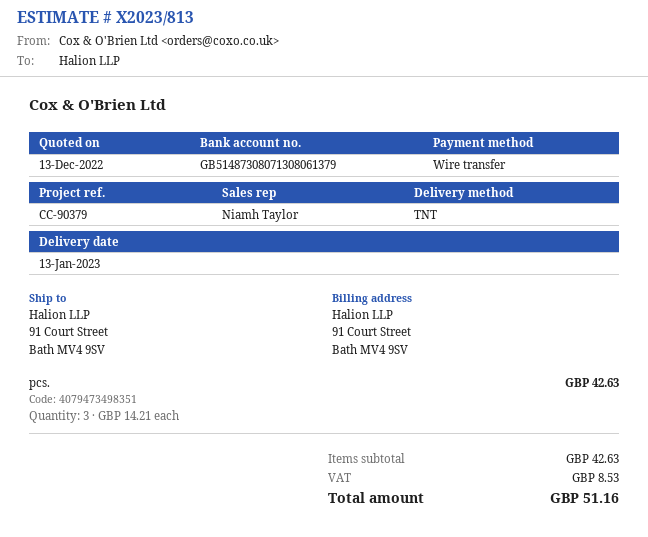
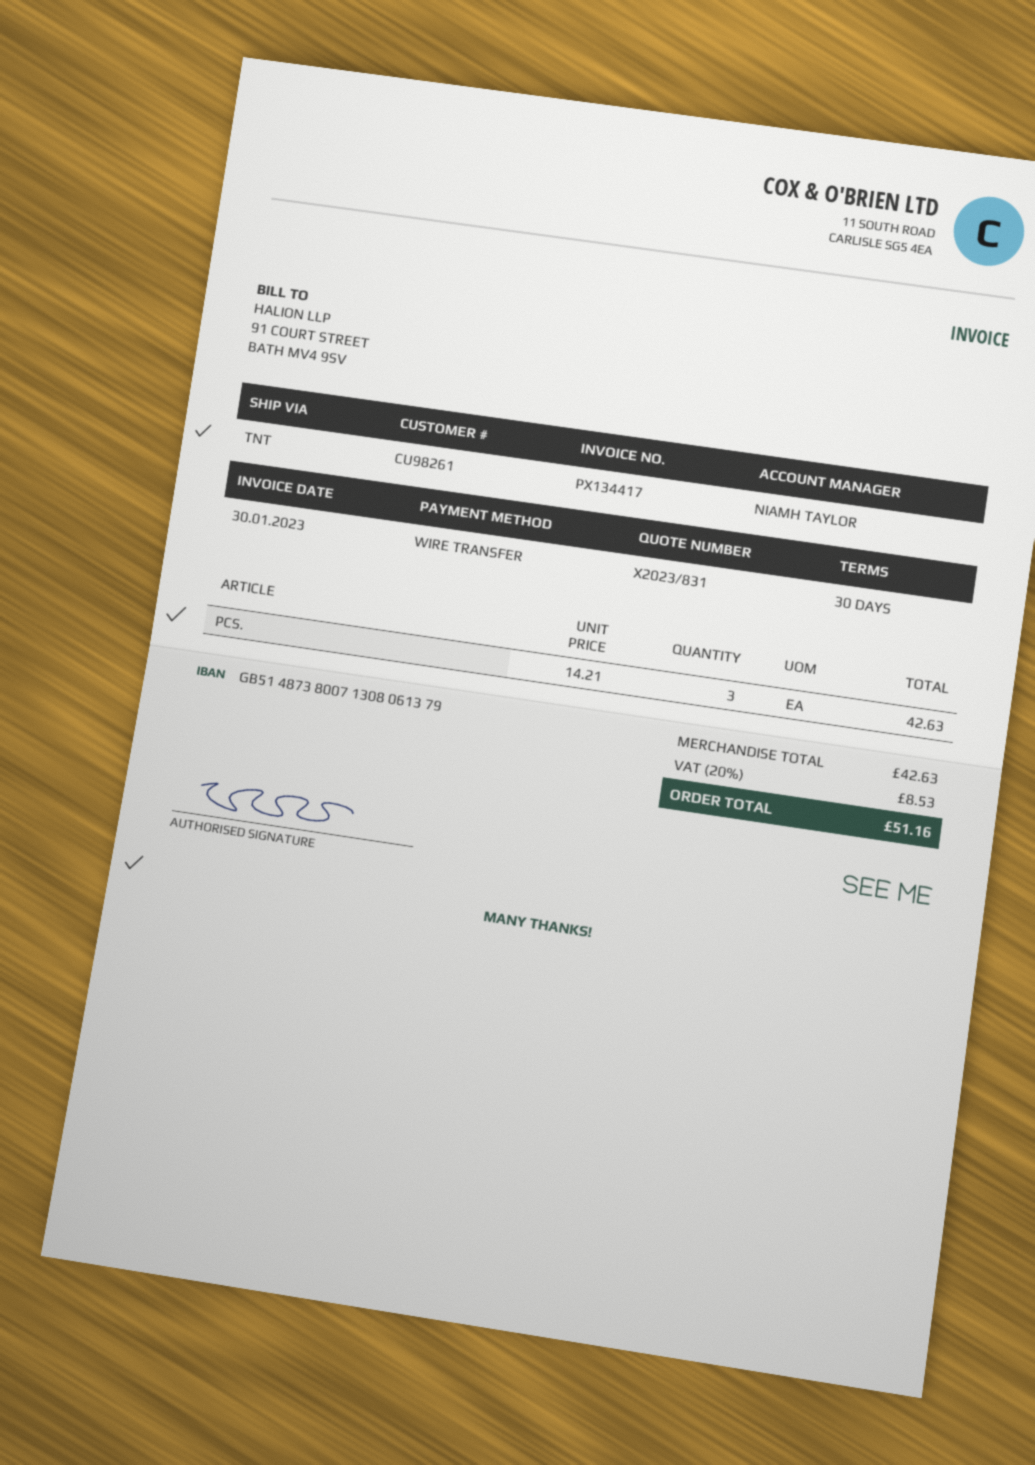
quote number: X2023/813 -> X2023/831
bank account: GB51487308071308061379 -> GB51487380071308061379

